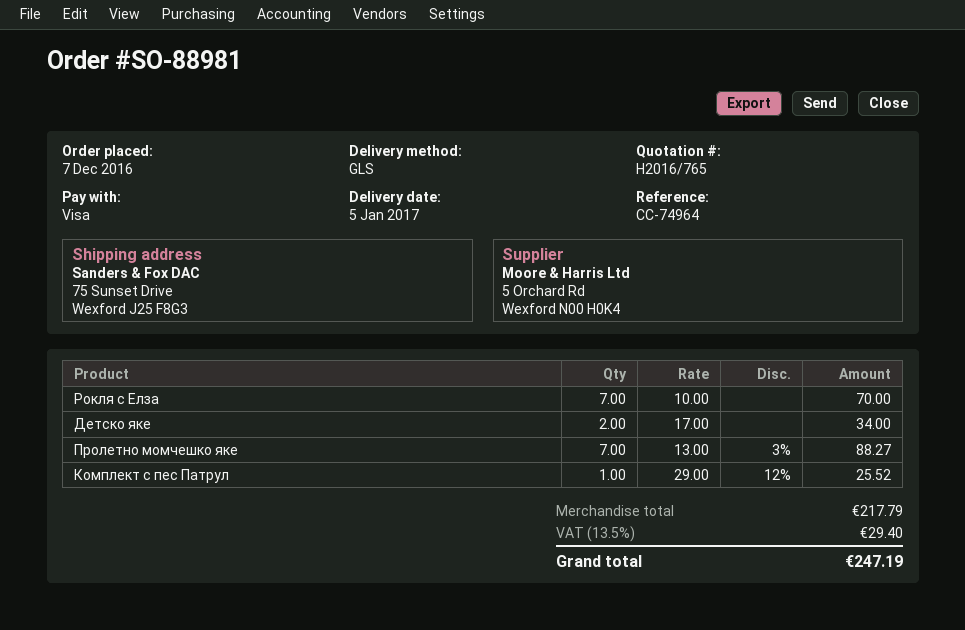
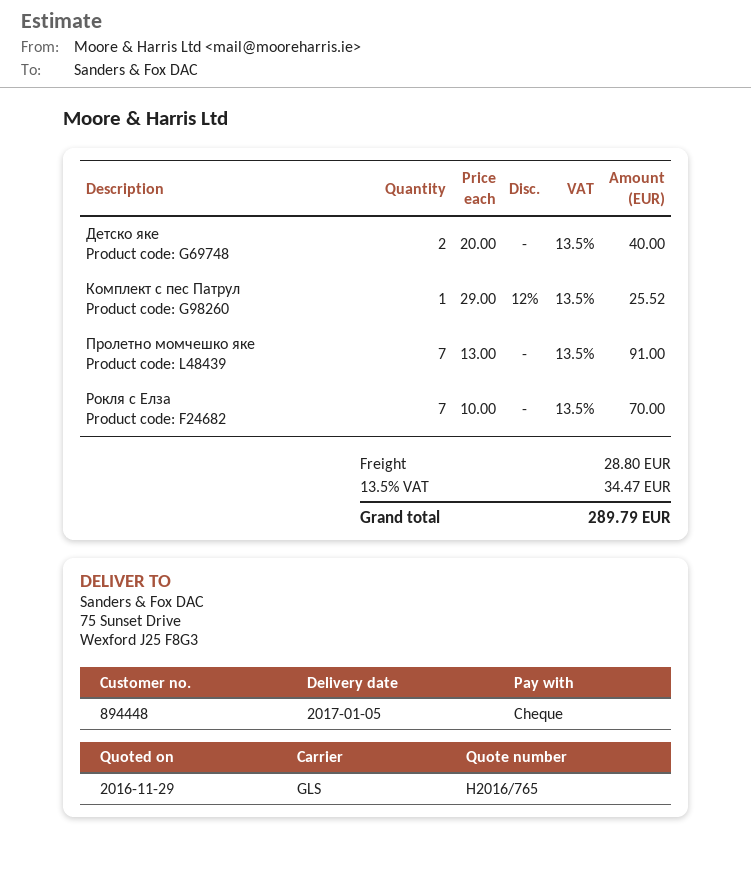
payment method: Visa -> cheque
Детско яке: 2 x 17.00 = 34.00 -> 2 x 20.00 = 40.00
Пролетно момчешко яке: 7 x 13.00 - 3% = 88.27 -> 7 x 13.00 = 91.00
shipping: none -> 28.80
tax: 13.5% = 29.40 -> 13.5% = 34.47
total: 247.19 -> 289.79

